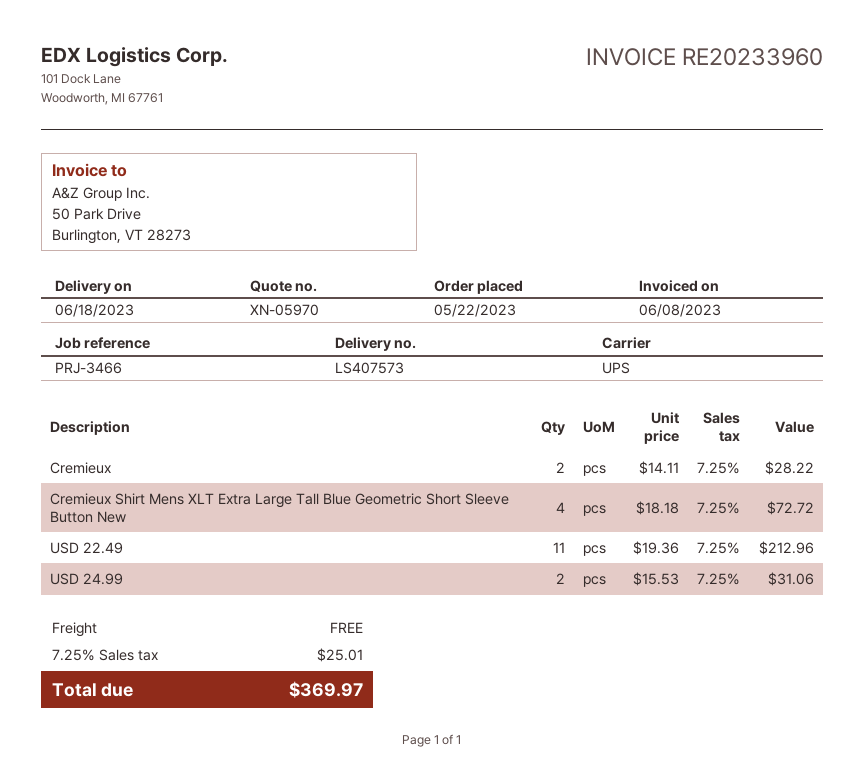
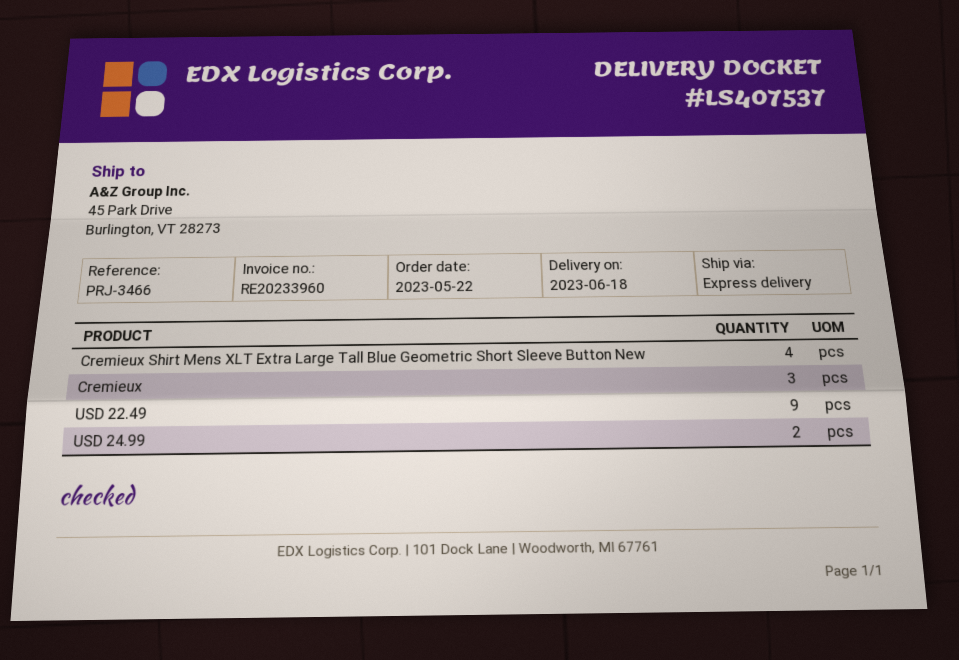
delivery note number: LS407573 -> LS407537
shipping method: UPS -> express
Cremieux: 2 -> 3
USD 22.49: 11 -> 9

